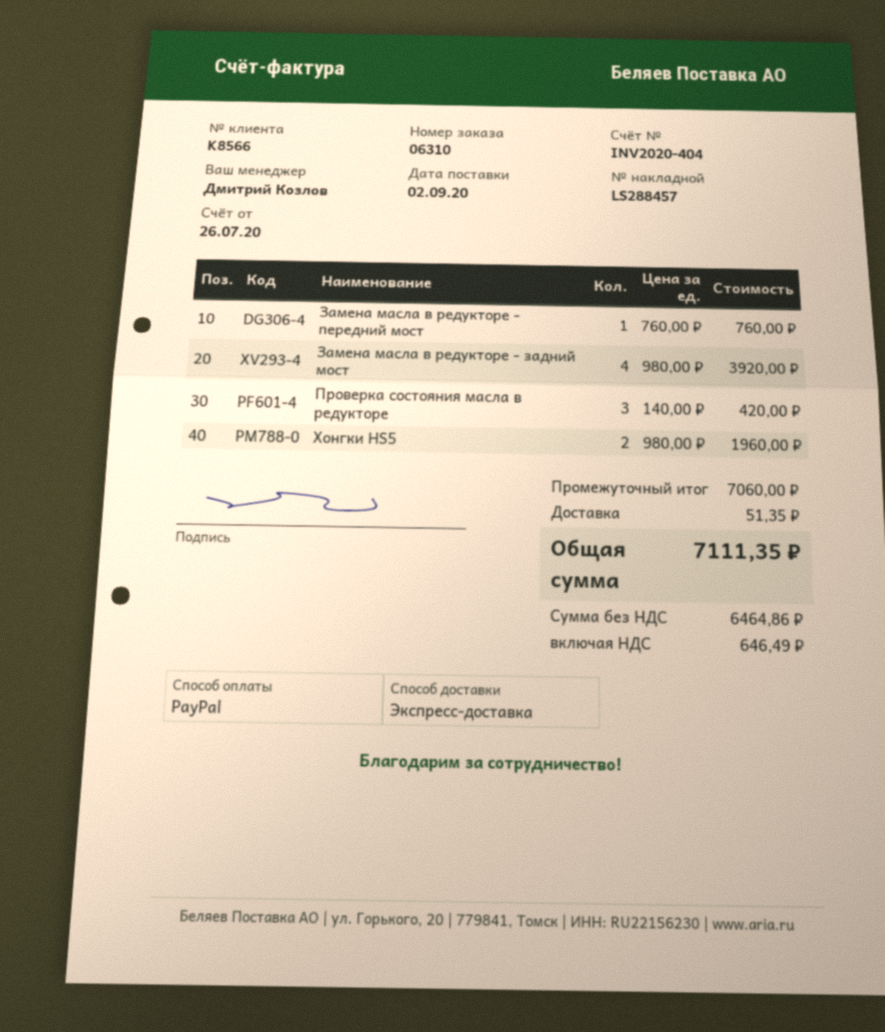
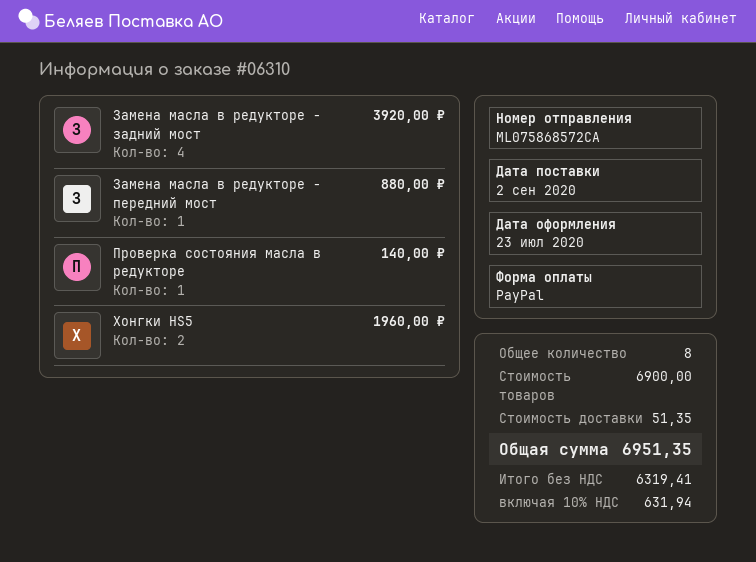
Замена масла в редукторе - передний мост: 1 for 760.00 -> 1 for 880.00
Проверка состояния масла в редукторе: 3 for 420.00 -> 1 for 140.00
subtotal: 7060.00 -> 6900.00
net: 6464.86 -> 6319.41
tax: 646.49 -> 631.94
total: 7111.35 -> 6951.35

